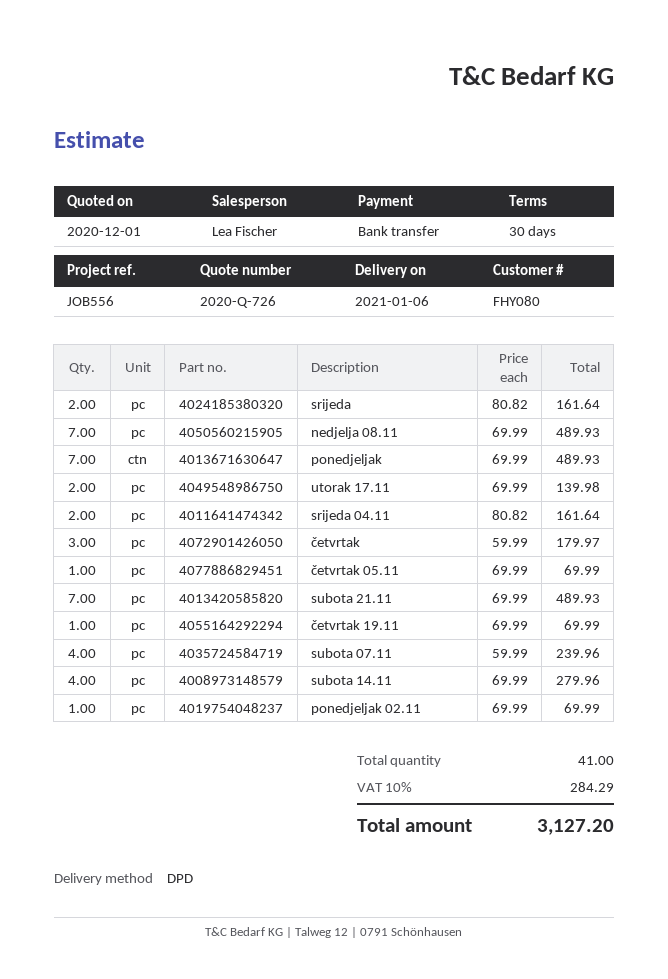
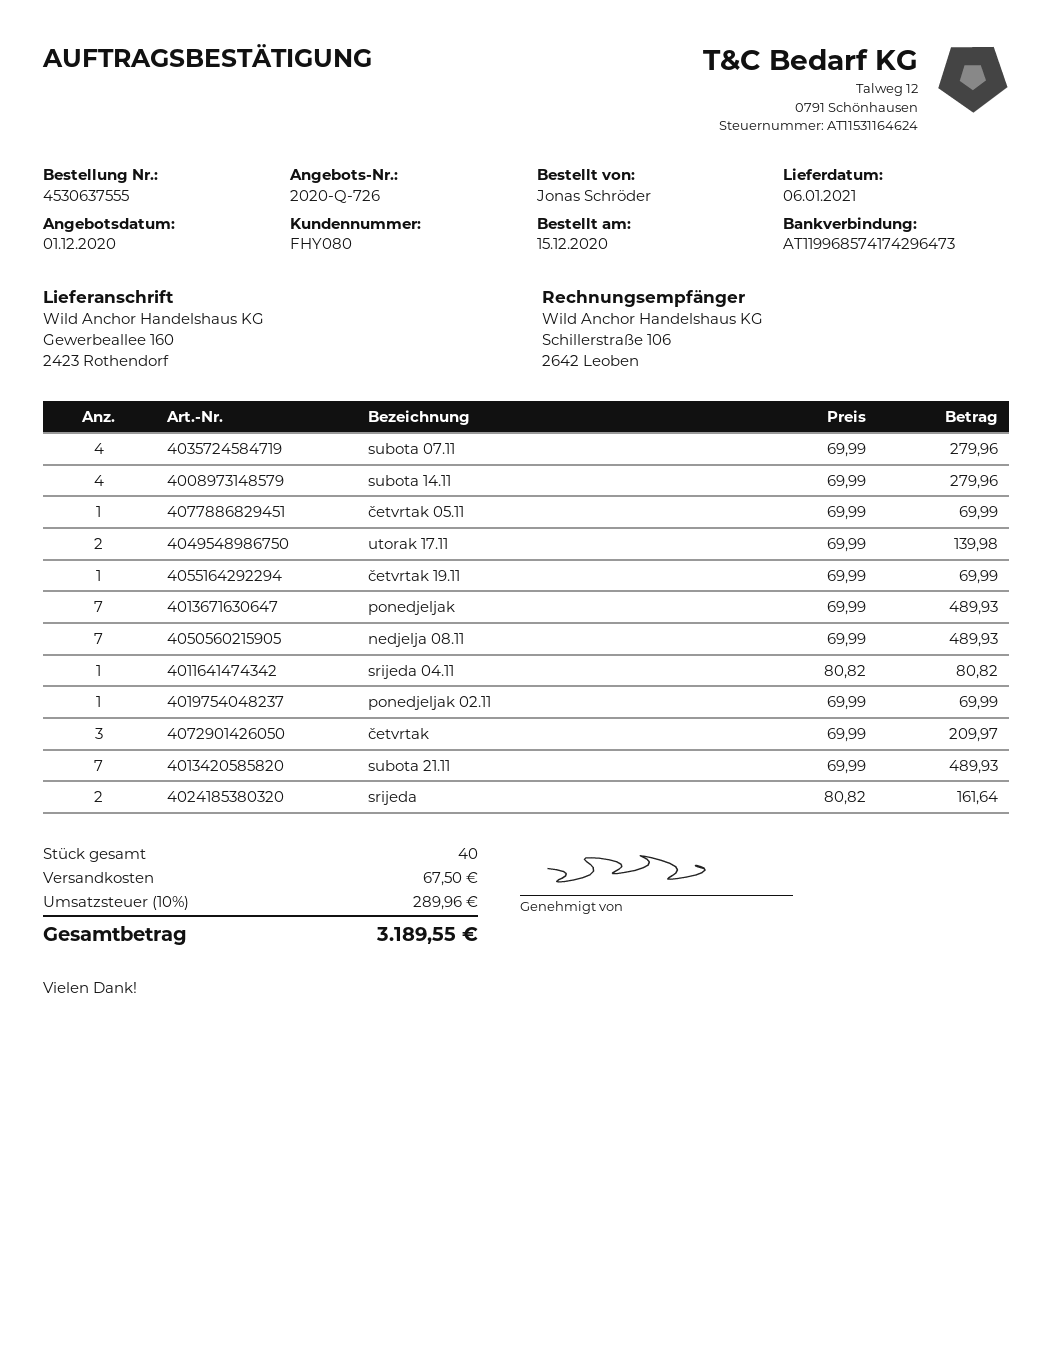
srijeda 04.11: 2 x 80.82 = 161.64 -> 1 x 80.82 = 80.82
četvrtak: 3 x 59.99 = 179.97 -> 3 x 69.99 = 209.97
subota 07.11: 4 x 59.99 = 239.96 -> 4 x 69.99 = 279.96
total quantity: 41 -> 40
shipping: none -> 67.50
tax: 10% = 284.29 -> 10% = 289.96
total: 3127.20 -> 3189.55

